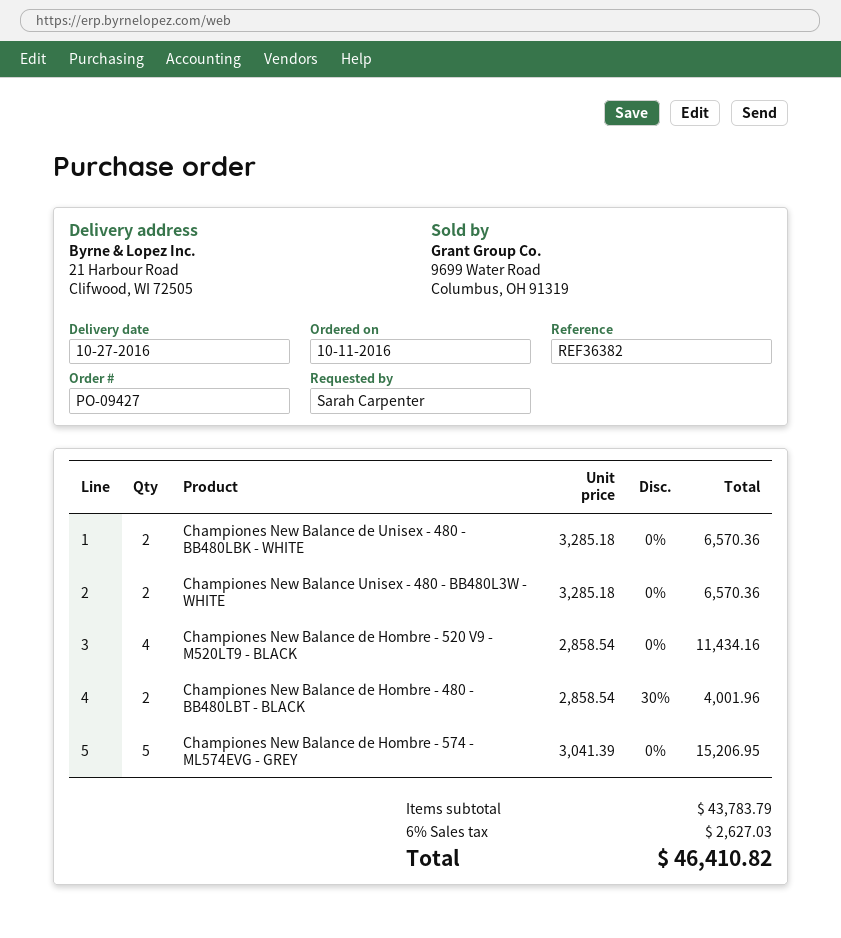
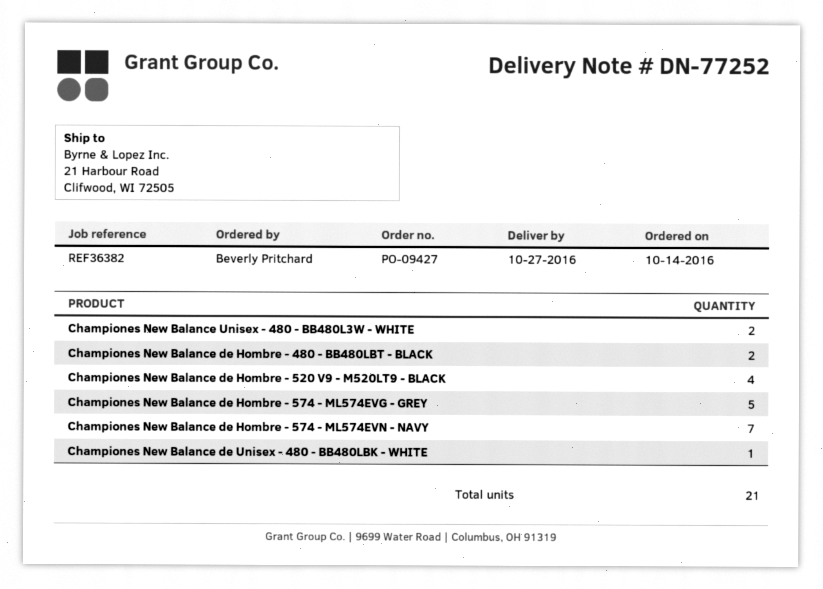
order date: 2016-10-11 -> 2016-10-14
ordered by: Sarah Carpenter -> Beverly Pritchard
Championes New Balance de Unisex - 480 - BB480LBK - WHITE: 2 -> 1
Championes New Balance de Hombre - 574 - ML574EVN - NAVY: none -> 7

